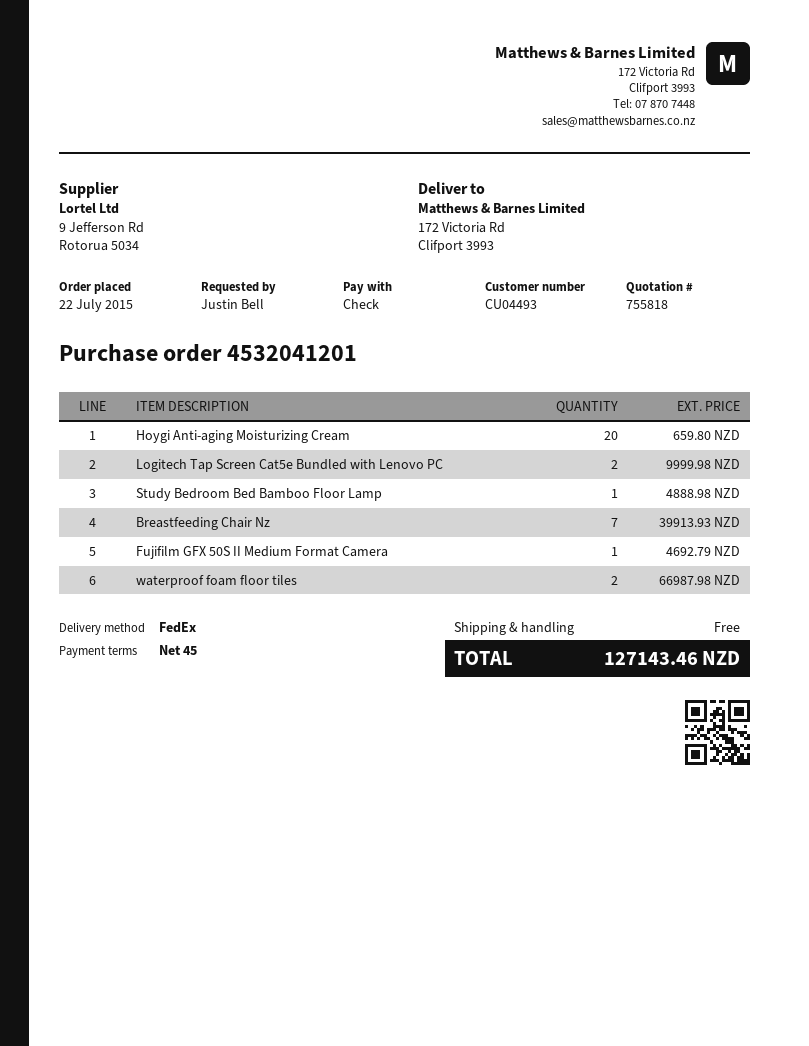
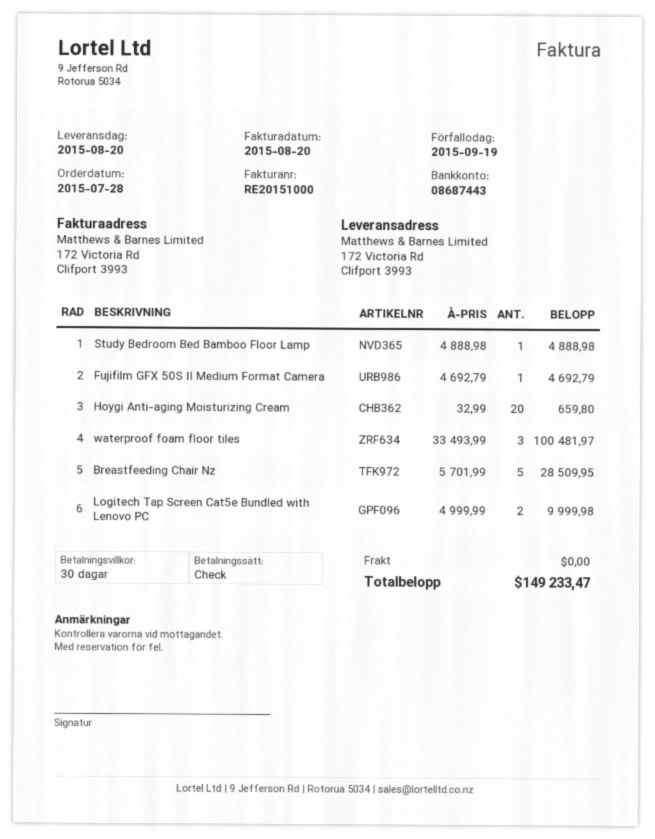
order date: 2015-07-22 -> 2015-07-28
payment terms: 45 days -> 30 days
Breastfeeding Chair Nz: 7 for 39913.93 -> 5 for 28509.95
waterproof foam floor tiles: 2 for 66987.98 -> 3 for 100481.97
total: 127143.46 -> 149233.47

